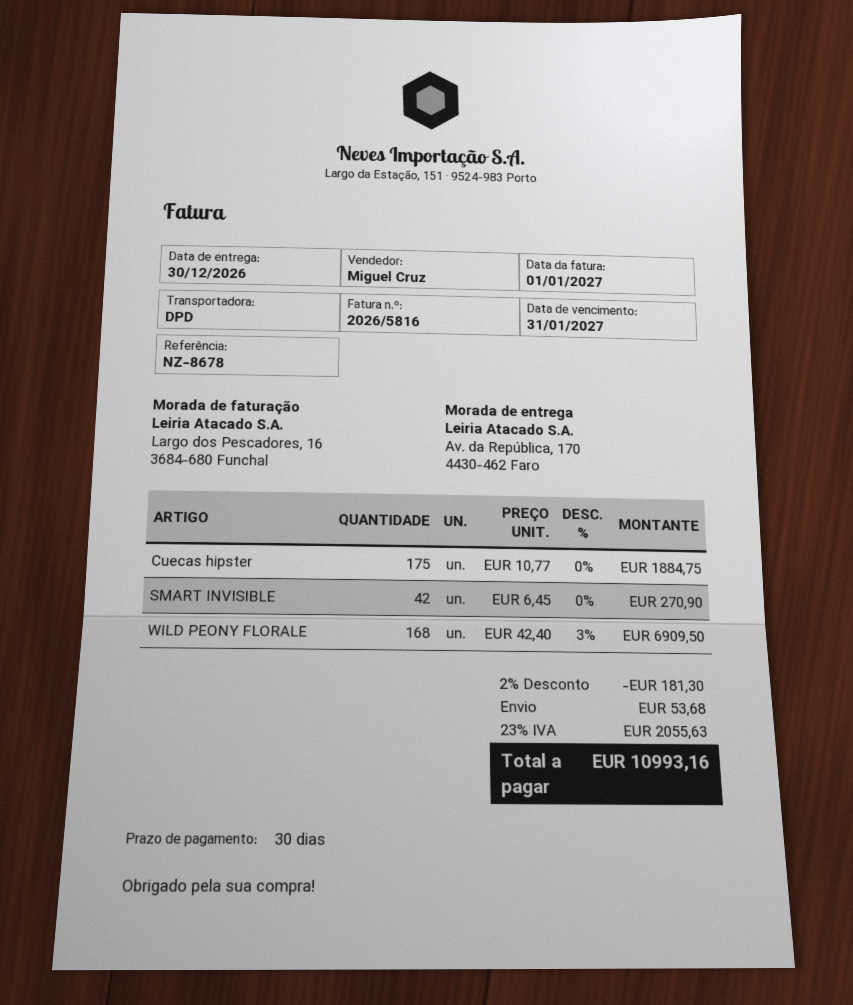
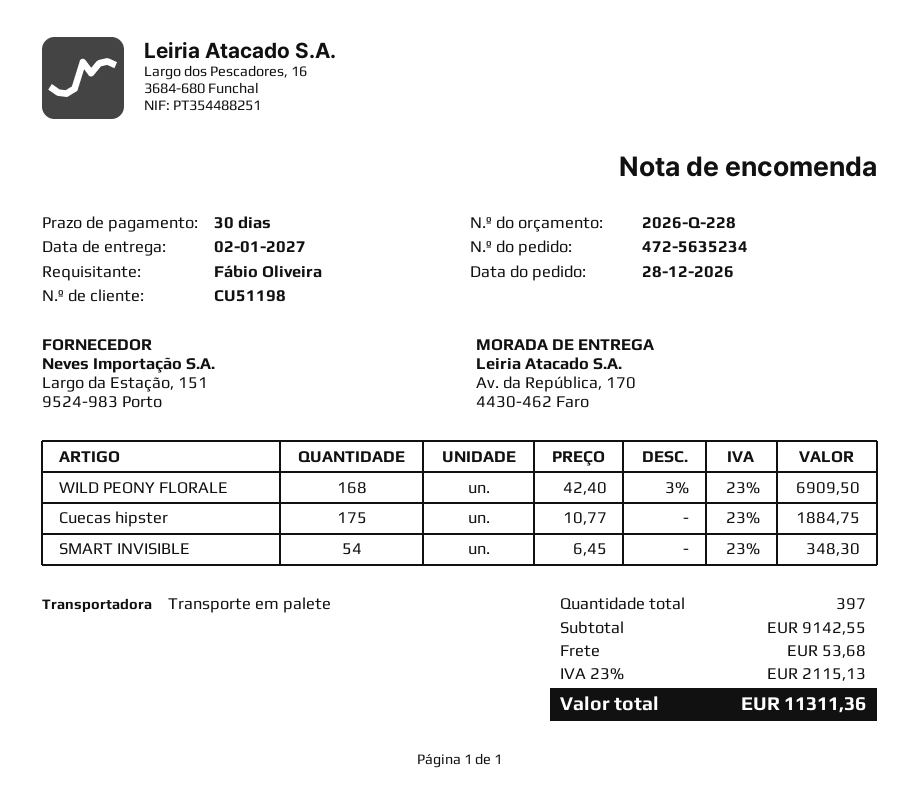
delivery date: 2026-12-30 -> 2027-01-02
shipping method: DPD -> pallet freight
SMART INVISIBLE: 42 x 6.45 = 270.90 -> 54 x 6.45 = 348.30
discount: 2% = 181.30 -> none
tax: 23% = 2055.63 -> 23% = 2115.13
total: 10993.16 -> 11311.36

